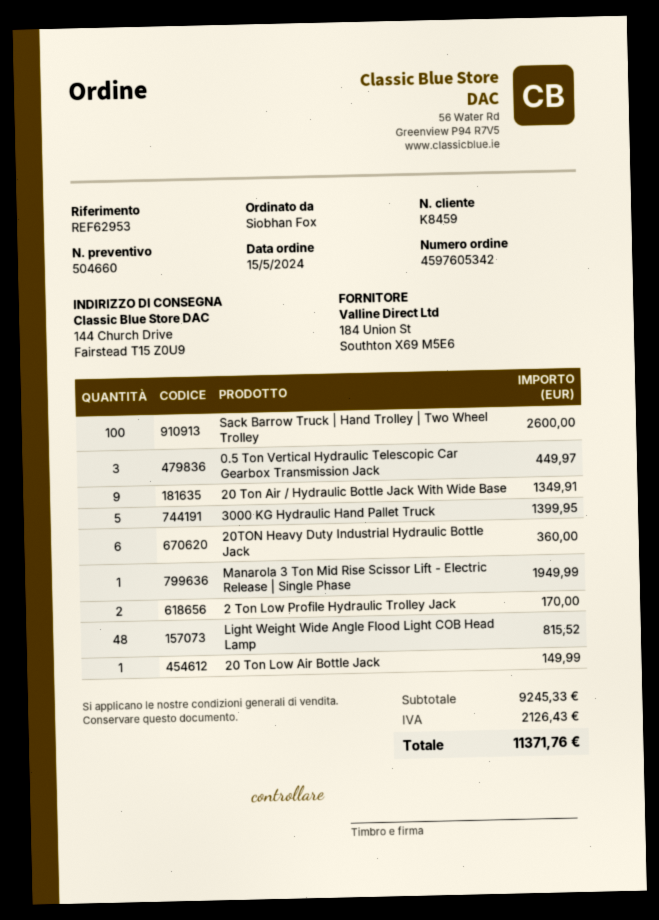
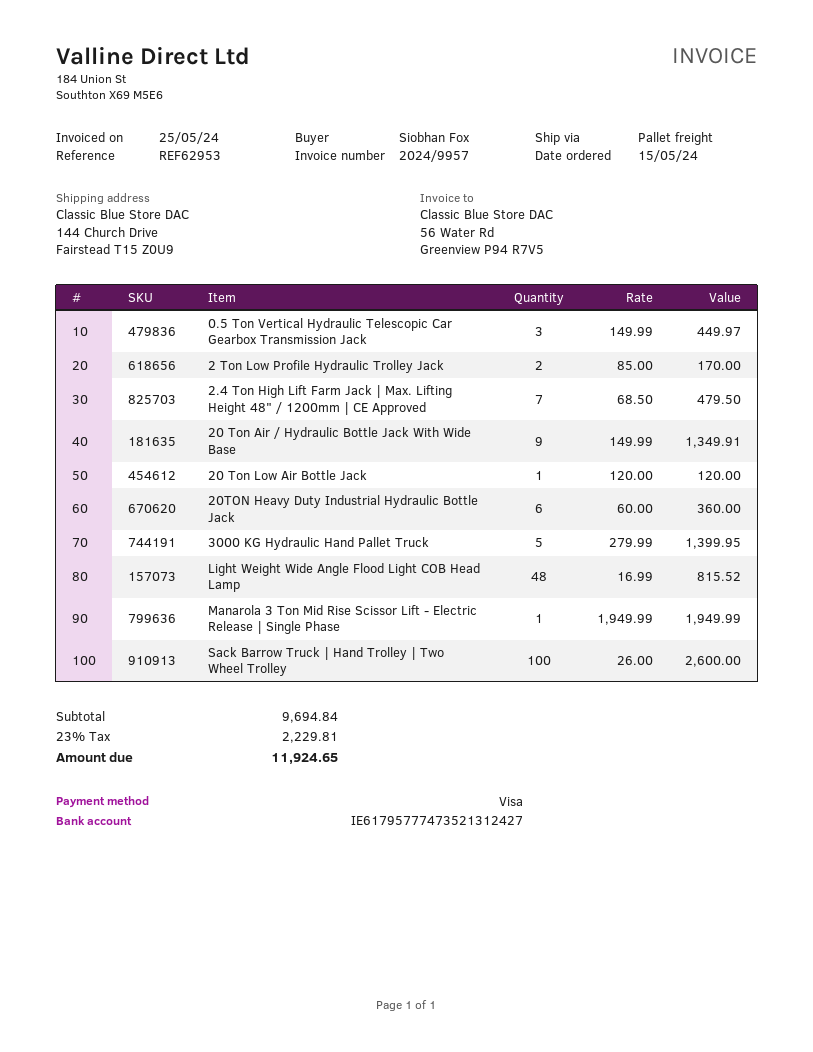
20 Ton Low Air Bottle Jack: 1 for 149.99 -> 1 for 120.00
2.4 Ton High Lift Farm Jack | Max. Lifting Height 48" / 1200mm | CE Approved: none -> 7 for 479.50
subtotal: 9245.33 -> 9694.84
tax: 2126.43 -> 2229.81
total: 11371.76 -> 11924.65

